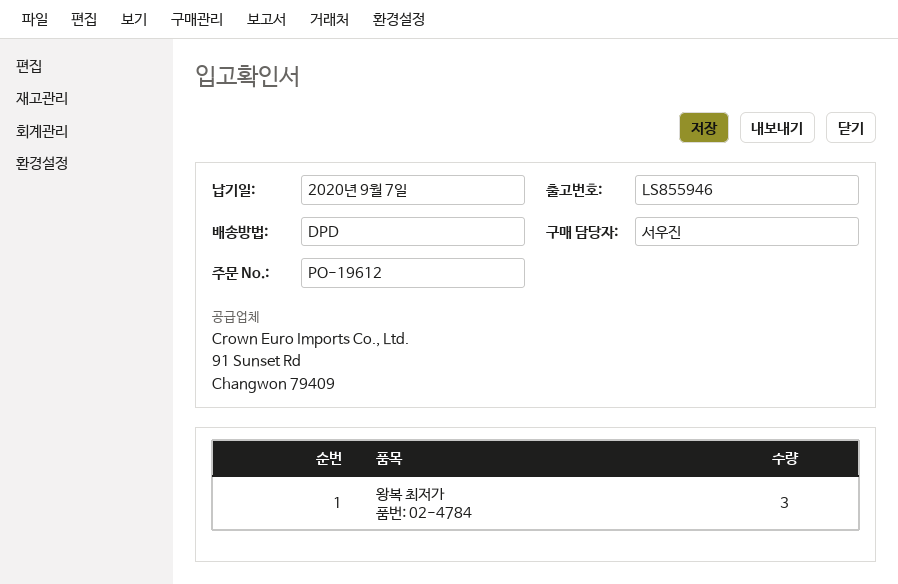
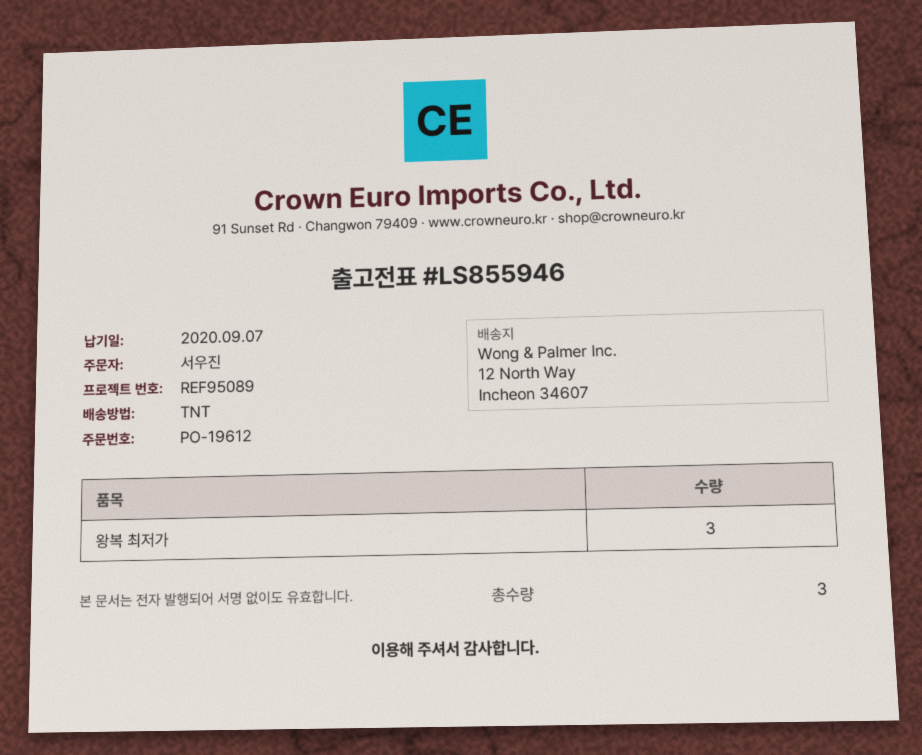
shipping method: DPD -> TNT

